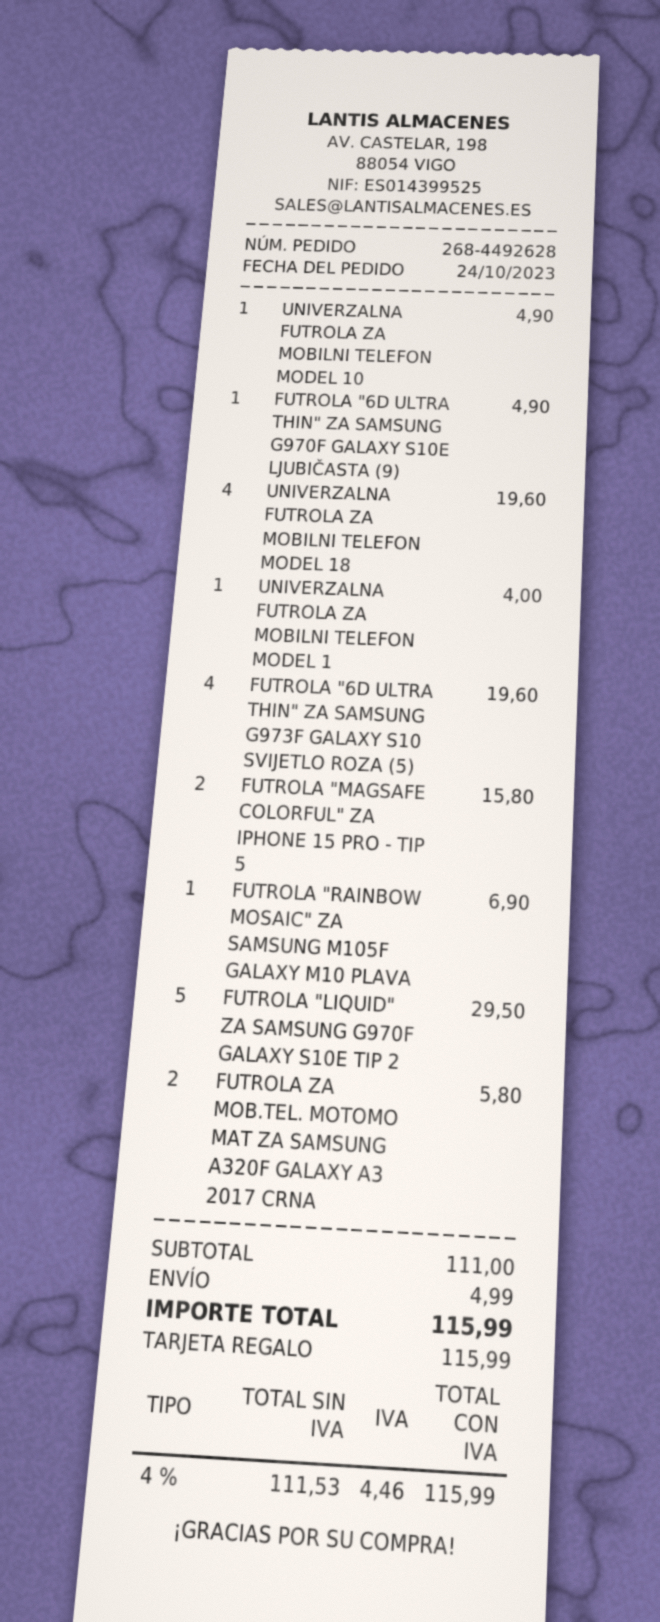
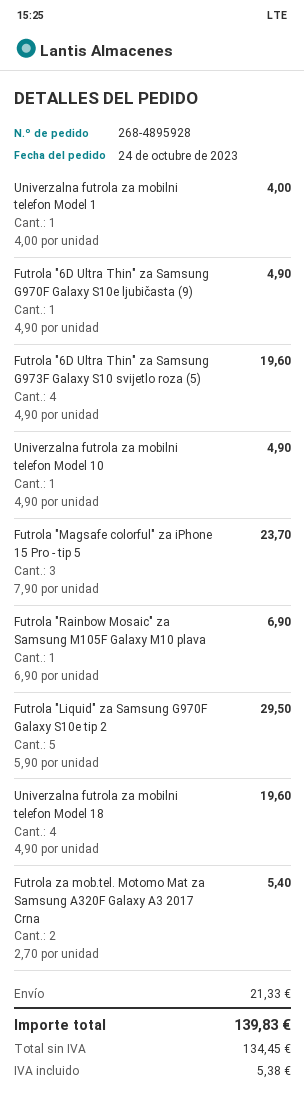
order number: 268-4492628 -> 268-4895928
FUTROLA "MAGSAFE COLORFUL" ZA IPHONE 15 PRO - TIP 5: 2 for 15.80 -> 3 for 23.70
FUTROLA ZA MOB.TEL. MOTOMO MAT ZA SAMSUNG A320F GALAXY A3 2017 CRNA: 2 for 5.80 -> 2 for 5.40
shipping: 4.99 -> 21.33
net: 111.53 -> 134.45
tax: 4.46 -> 5.38
total: 115.99 -> 139.83

